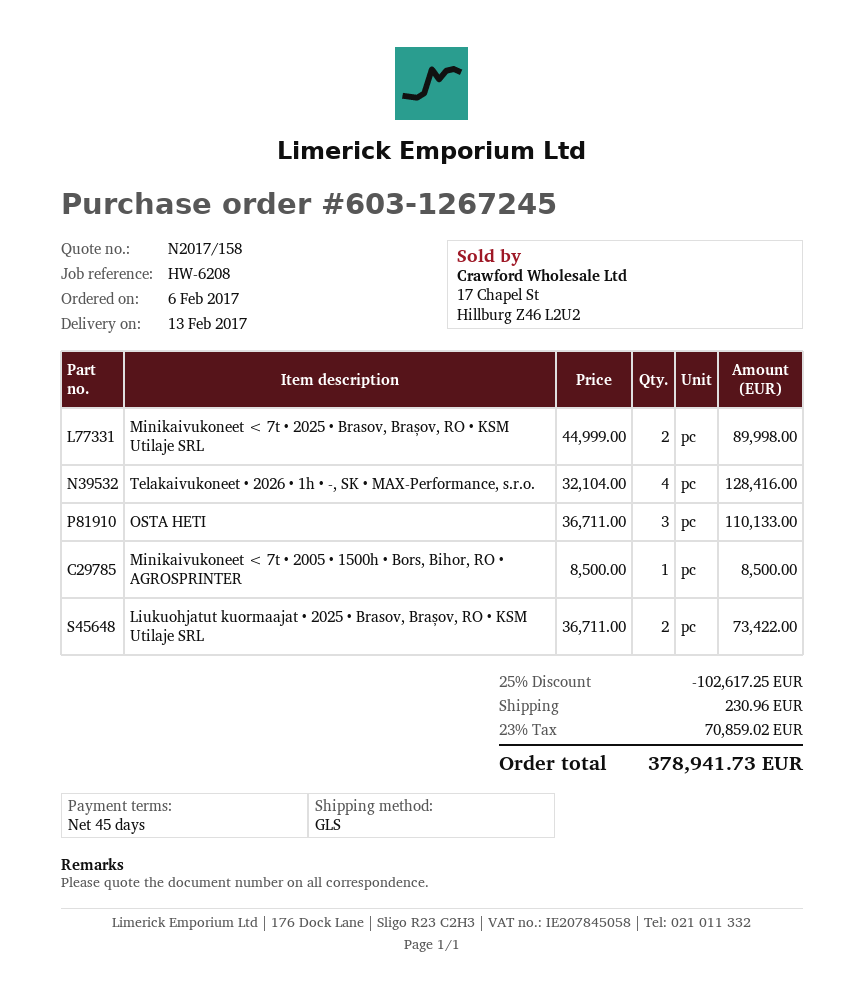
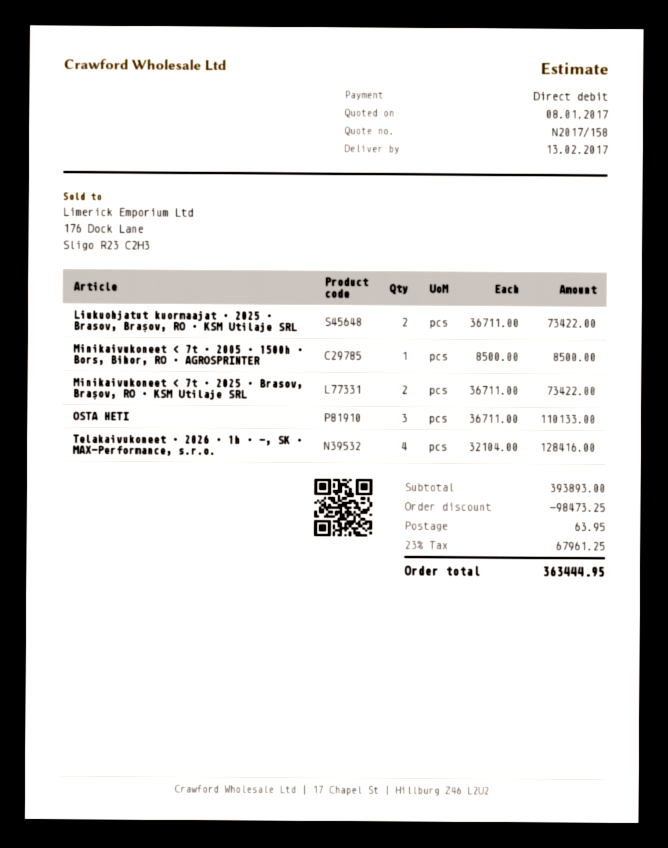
Minikaivukoneet < 7t • 2025 • Brasov, Brașov, RO • KSM Utilaje SRL: 2 x 44999.00 = 89998.00 -> 2 x 36711.00 = 73422.00
discount: 102617.25 -> 98473.25
shipping: 230.96 -> 63.95
tax: 23% = 70859.02 -> 23% = 67961.25
total: 378941.73 -> 363444.95

